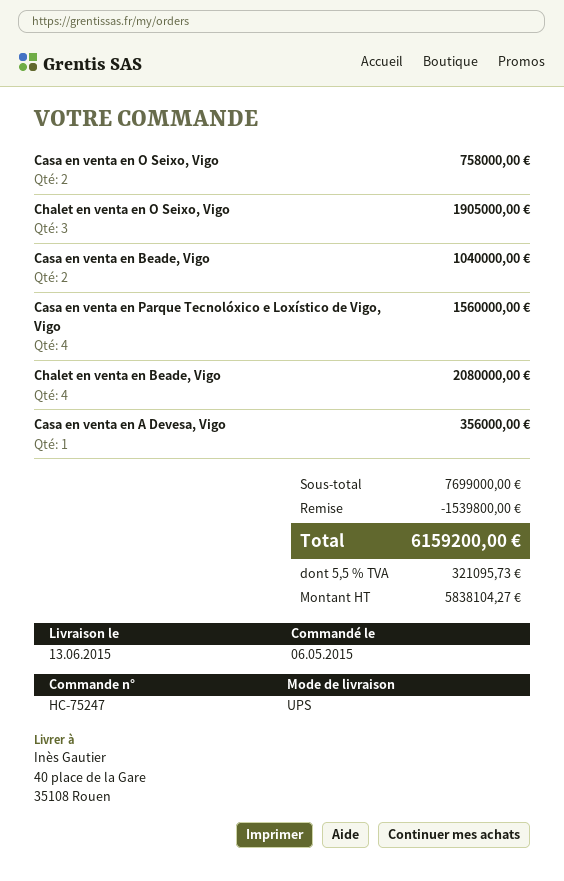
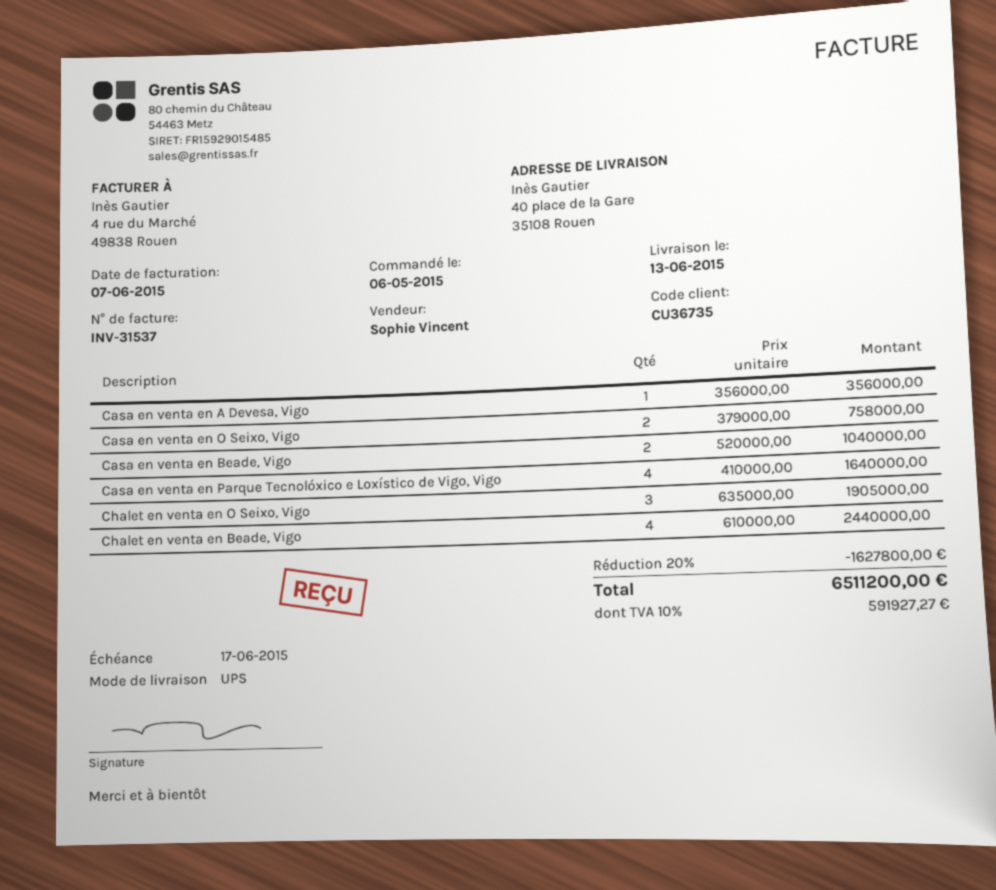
Casa en venta en Parque Tecnolóxico e Loxístico de Vigo, Vigo: 4 for 1560000.00 -> 4 for 1640000.00
Chalet en venta en Beade, Vigo: 4 for 2080000.00 -> 4 for 2440000.00
discount: 1539800.00 -> 1627800.00
tax: 5.5% = 321095.73 -> 10% = 591927.27
total: 6159200.00 -> 6511200.00

